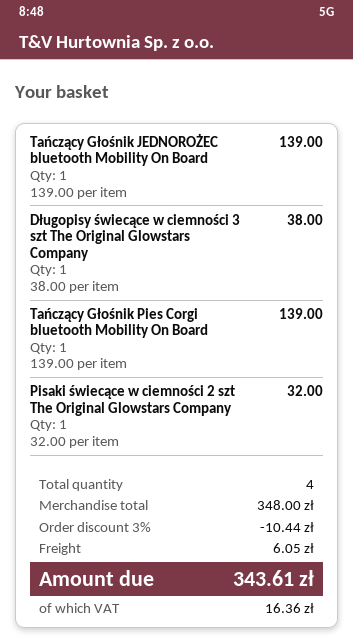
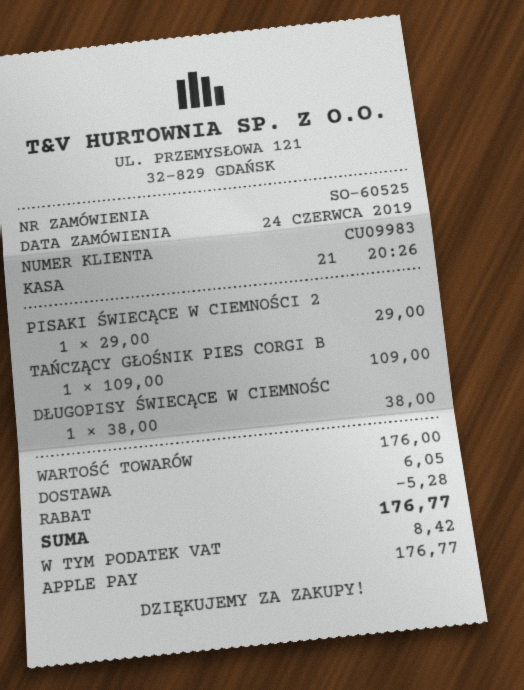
Tańczący Głośnik JEDNOROŻEC bluetooth Mobility On Board: 1 x 139.00 = 139.00 -> none
Tańczący Głośnik Pies Corgi bluetooth Mobility On Board: 1 x 139.00 = 139.00 -> 1 x 109.00 = 109.00
Pisaki świecące w ciemności 2 szt The Original Glowstars Company: 1 x 32.00 = 32.00 -> 1 x 29.00 = 29.00
subtotal: 348.00 -> 176.00
discount: 10.44 -> 5.28
tax: 16.36 -> 8.42
total: 343.61 -> 176.77

